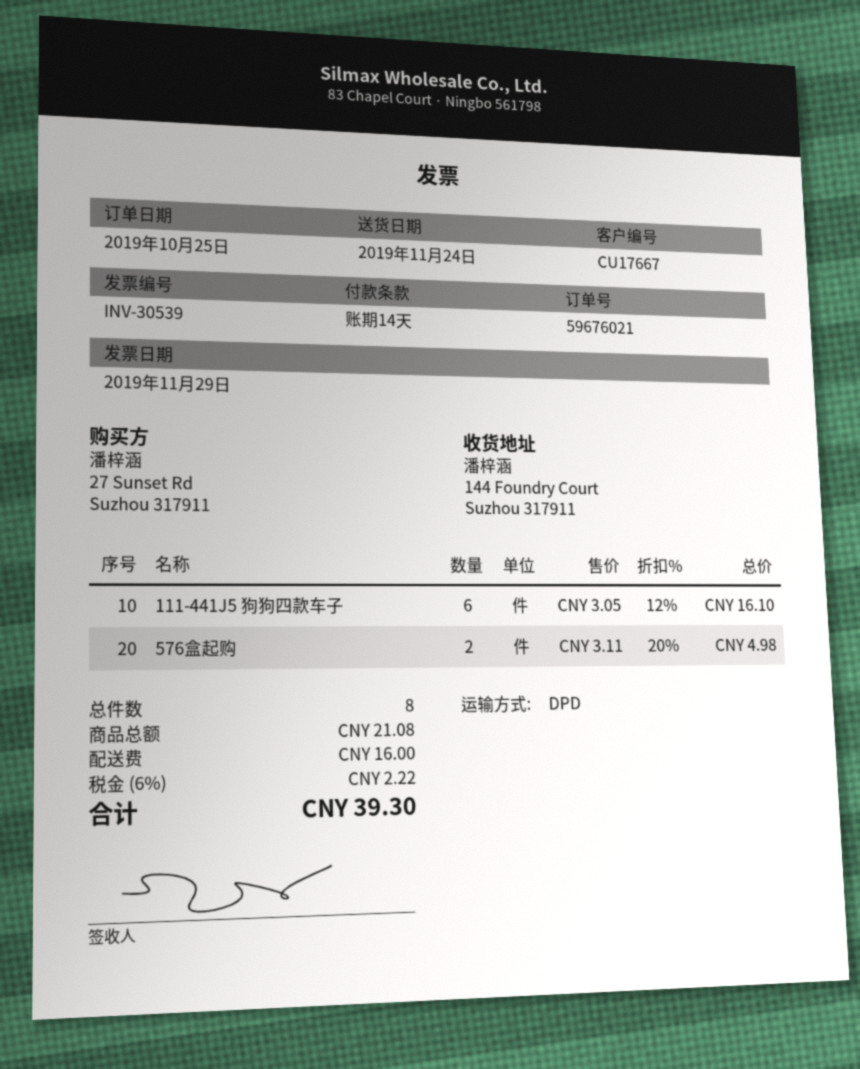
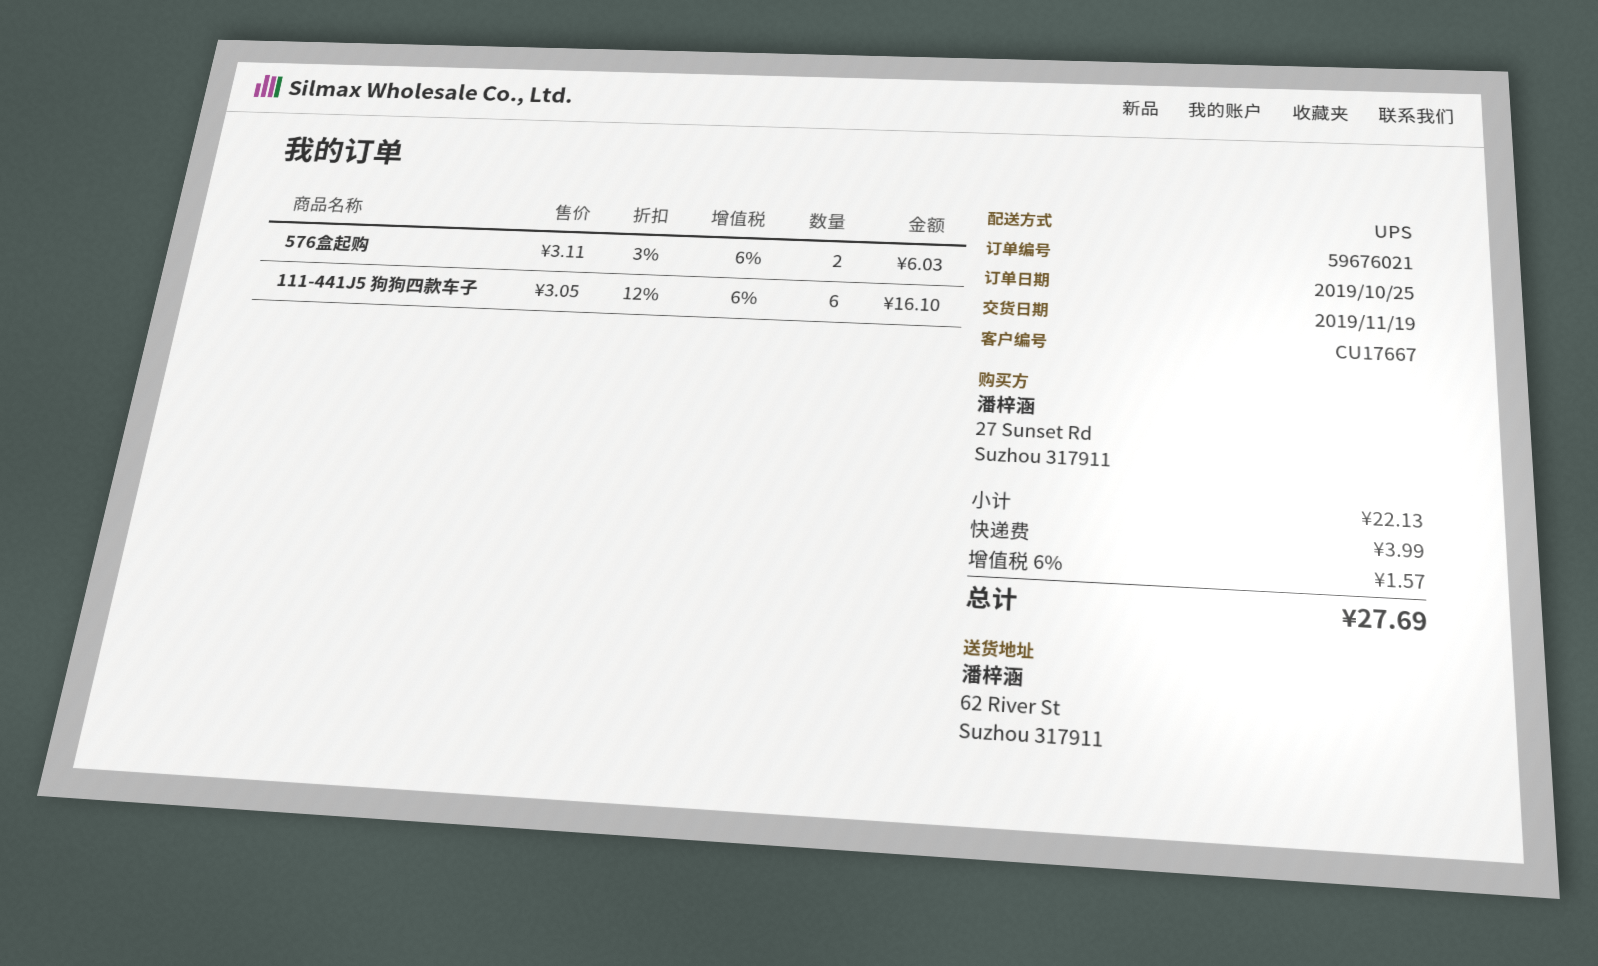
delivery date: 2019-11-24 -> 2019-11-19
shipping method: DPD -> UPS
ship to: 144 Foundry Court, Suzhou 317911 -> 62 River St, Suzhou 317911
576盒起购: 2 x 3.11 - 20% = 4.98 -> 2 x 3.11 - 3% = 6.03
subtotal: 21.08 -> 22.13
shipping: 16.00 -> 3.99
tax: 6% = 2.22 -> 6% = 1.57
total: 39.30 -> 27.69

